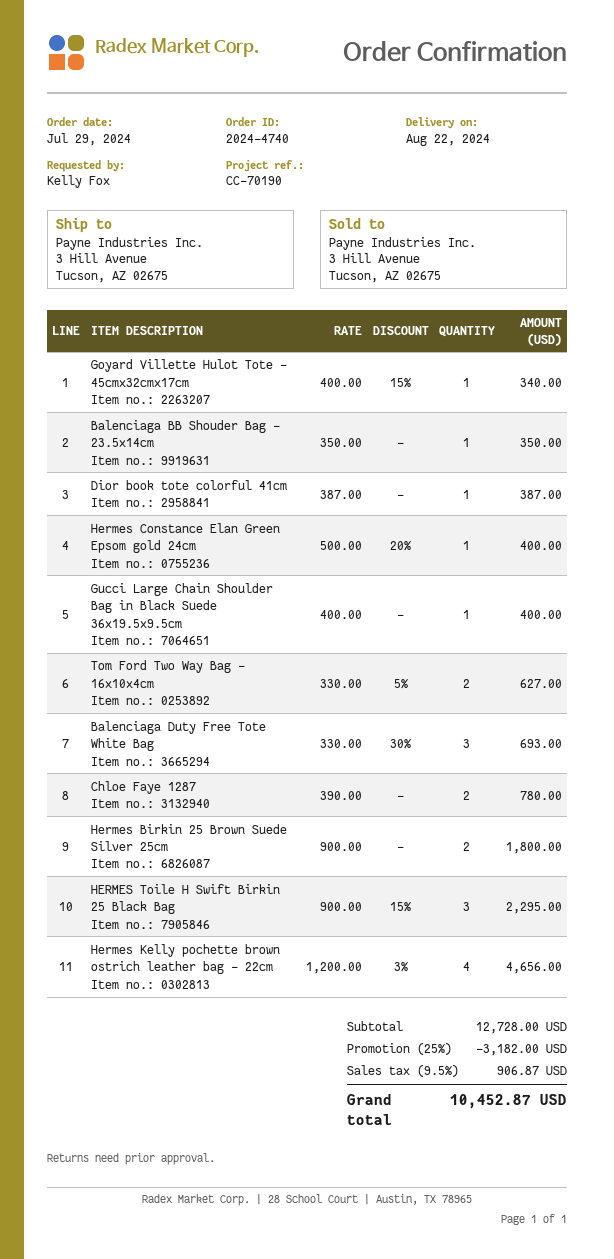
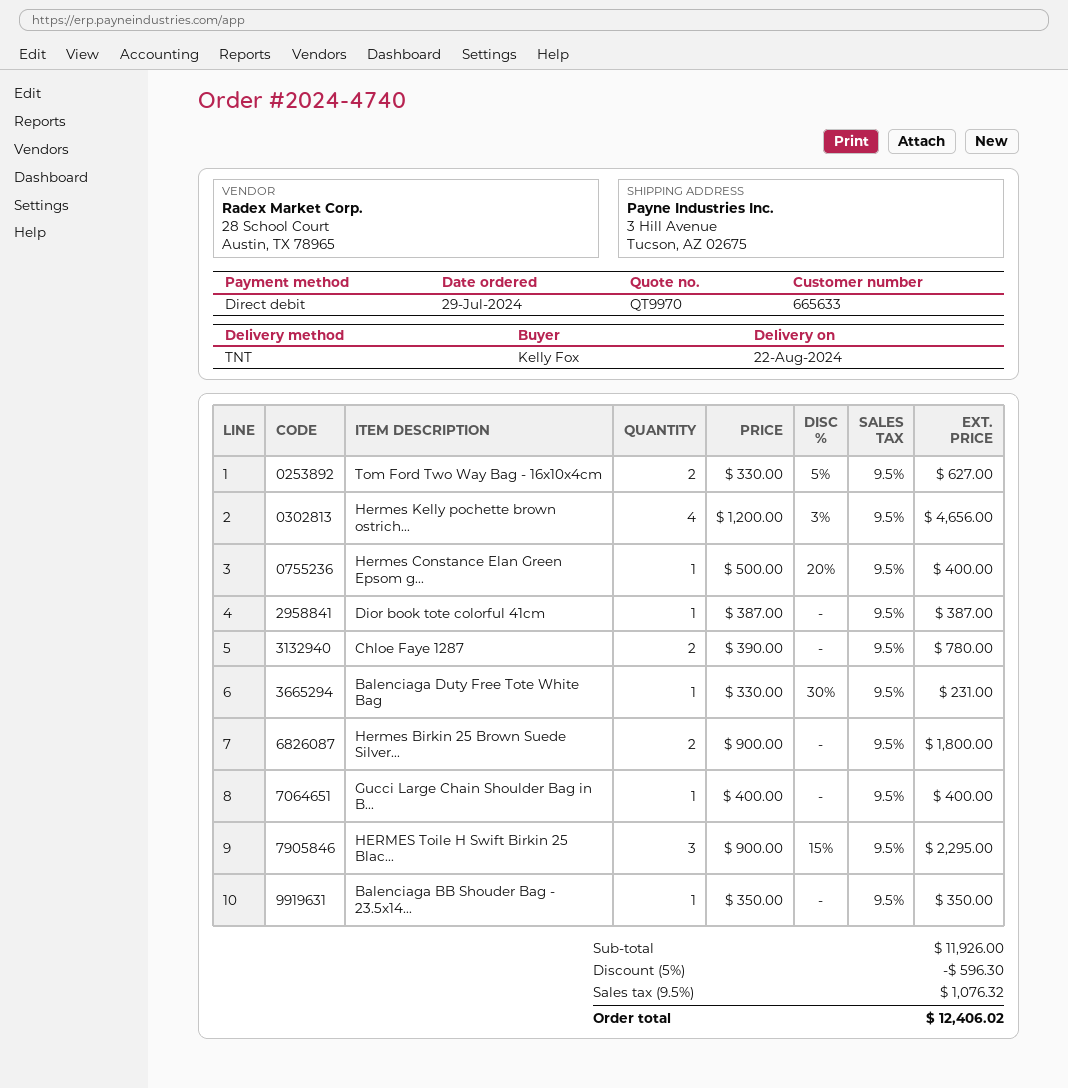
Goyard Villette Hulot Tote - 45cmx32cmx17cm: 1 x 400.00 - 15% = 340.00 -> none
Balenciaga Duty Free Tote White Bag: 3 x 330.00 - 30% = 693.00 -> 1 x 330.00 - 30% = 231.00
subtotal: 12728.00 -> 11926.00
discount: 25% = 3182.00 -> 5% = 596.30
tax: 9.5% = 906.87 -> 9.5% = 1076.32
total: 10452.87 -> 12406.02

